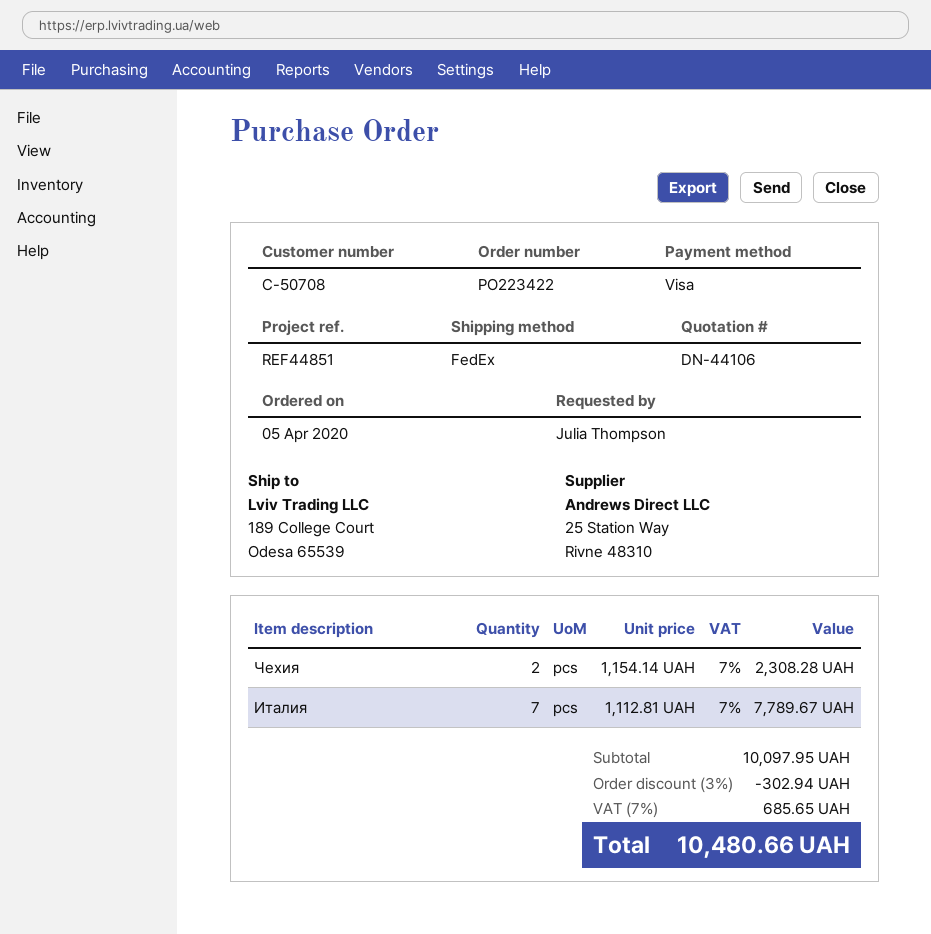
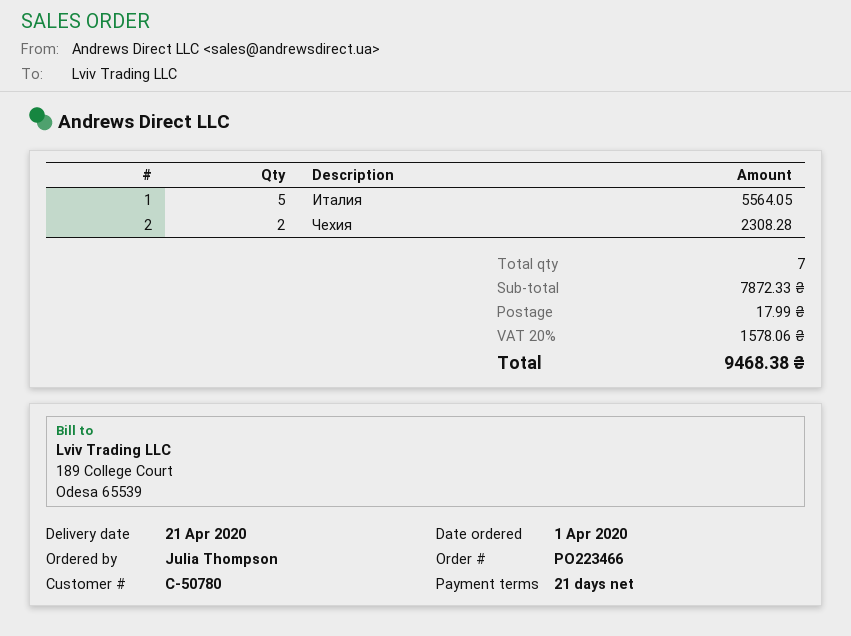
order number: PO223422 -> PO223466
order date: 2020-04-05 -> 2020-04-01
customer number: C-50708 -> C-50780
Италия: 7 for 7789.67 -> 5 for 5564.05
subtotal: 10097.95 -> 7872.33
discount: 3% = 302.94 -> none
shipping: none -> 17.99
tax: 7% = 685.65 -> 20% = 1578.06
total: 10480.66 -> 9468.38

